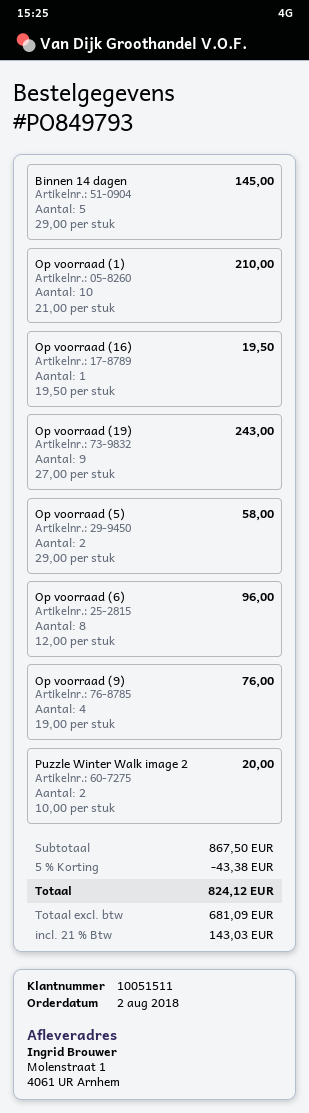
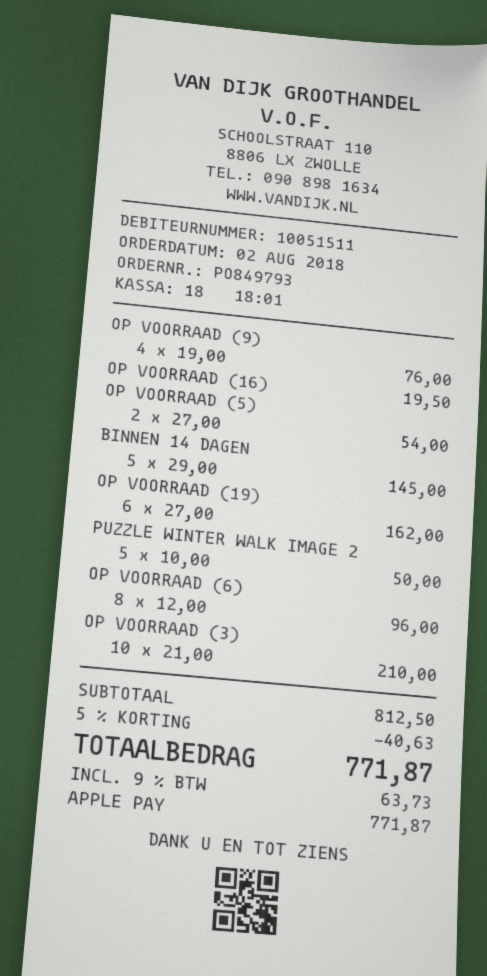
Op voorraad (1): 10 x 21.00 = 210.00 -> none
Op voorraad (19): 9 x 27.00 = 243.00 -> 6 x 27.00 = 162.00
Op voorraad (5): 2 x 29.00 = 58.00 -> 2 x 27.00 = 54.00
Puzzle Winter Walk image 2: 2 x 10.00 = 20.00 -> 5 x 10.00 = 50.00
OP VOORRAAD (3): none -> 10 x 21.00 = 210.00
subtotal: 867.50 -> 812.50
discount: 5% = 43.38 -> 5% = 40.63
tax: 21% = 143.03 -> 9% = 63.73
total: 824.12 -> 771.87

